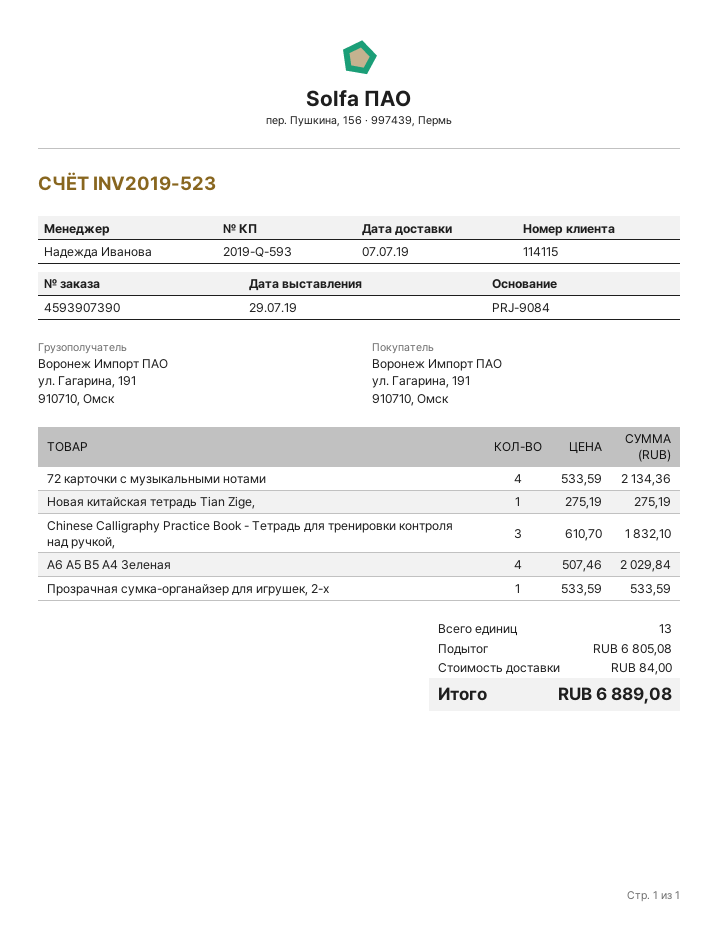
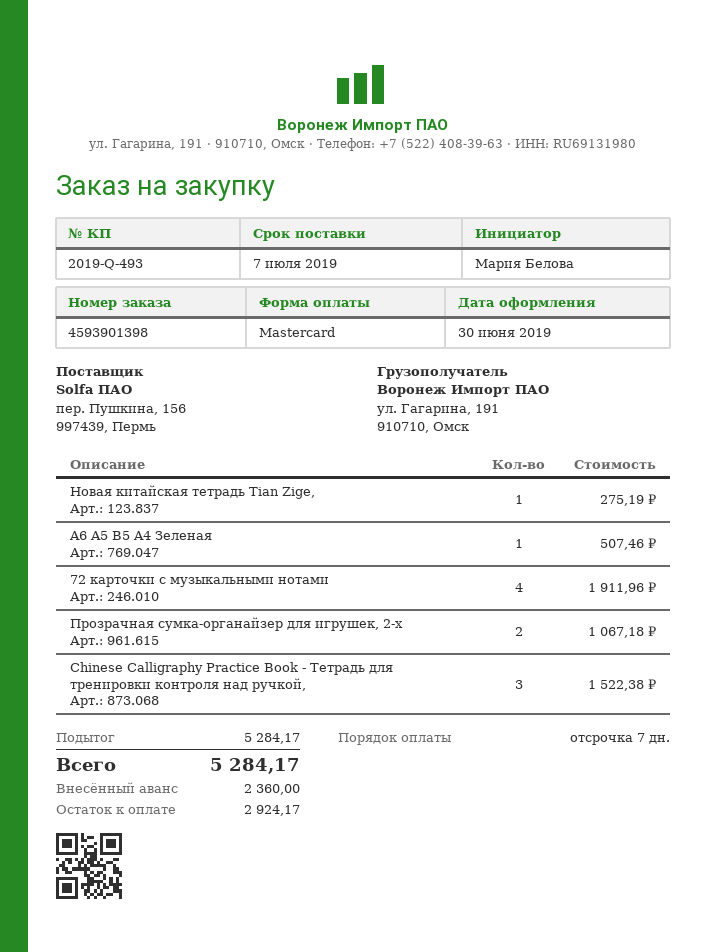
quote number: 2019-Q-593 -> 2019-Q-493
order number: 4593907390 -> 4593901398
72 карточки с музыкальными нотами: 4 for 2134.36 -> 4 for 1911.96
Chinese Calligraphy Practice Book - Тетрадь для тренировки контроля над ручкой,: 3 for 1832.10 -> 3 for 1522.38
A6 A5 B5 A4 Зеленая: 4 for 2029.84 -> 1 for 507.46
Прозрачная сумка-органайзер для игрушек, 2-х: 1 for 533.59 -> 2 for 1067.18
subtotal: 6805.08 -> 5284.17
shipping: 84.00 -> none
total: 6889.08 -> 5284.17

